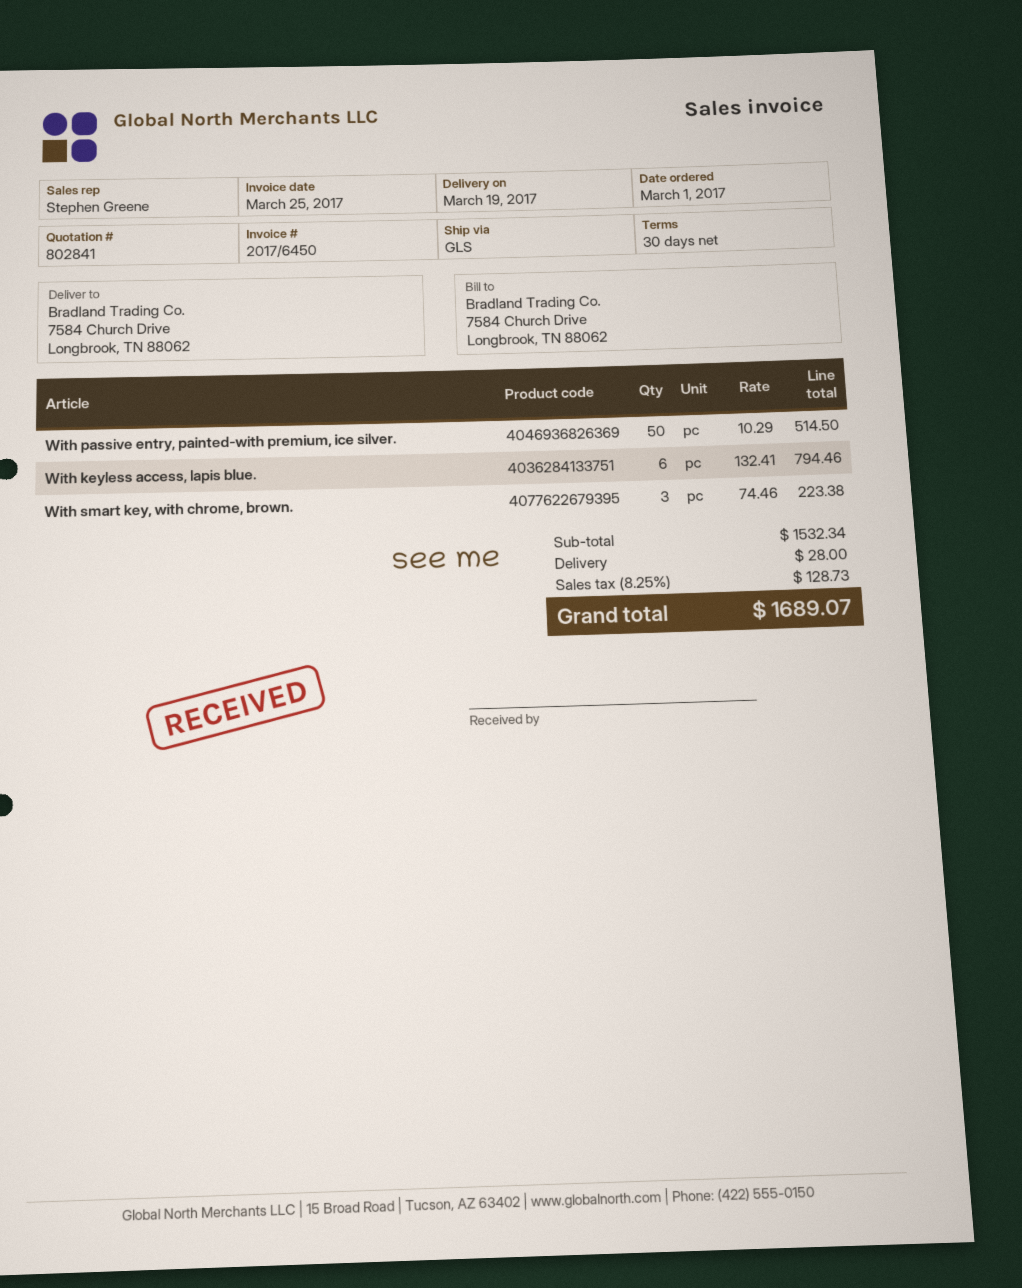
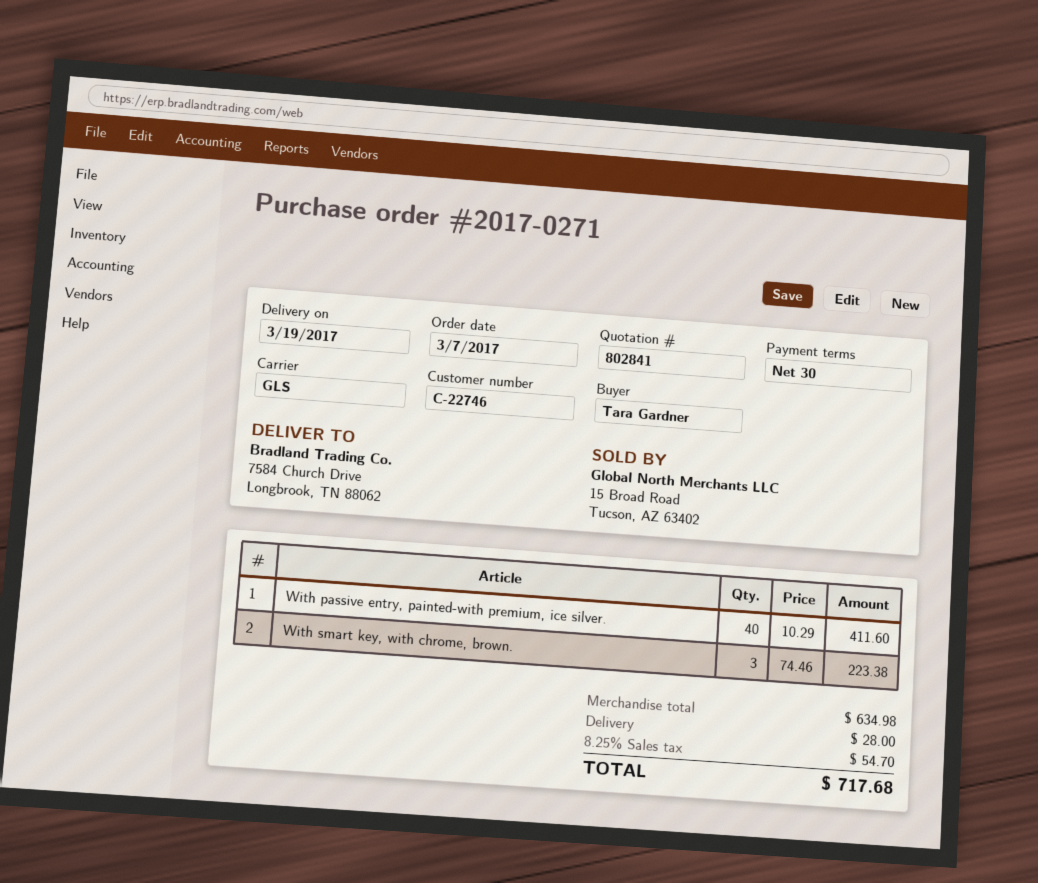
order date: 2017-03-01 -> 2017-03-07
With passive entry, painted-with premium, ice silver.: 50 x 10.29 = 514.50 -> 40 x 10.29 = 411.60
With keyless access, lapis blue.: 6 x 132.41 = 794.46 -> none
subtotal: 1532.34 -> 634.98
tax: 8.25% = 128.73 -> 8.25% = 54.70
total: 1689.07 -> 717.68

